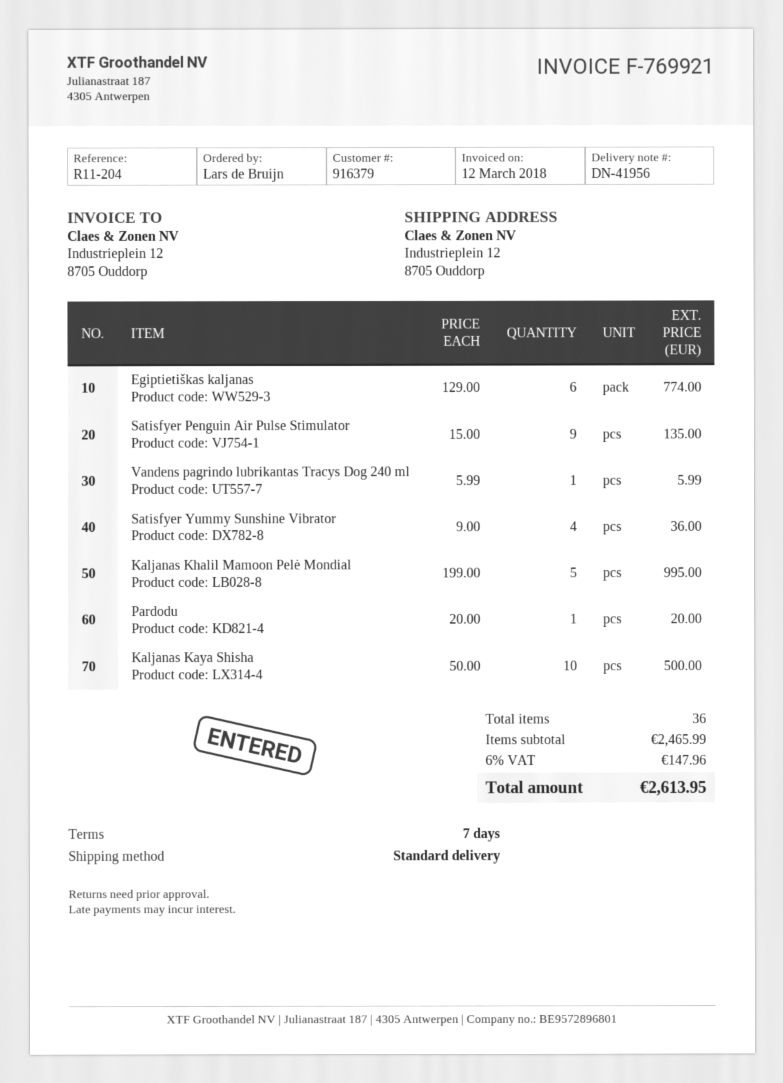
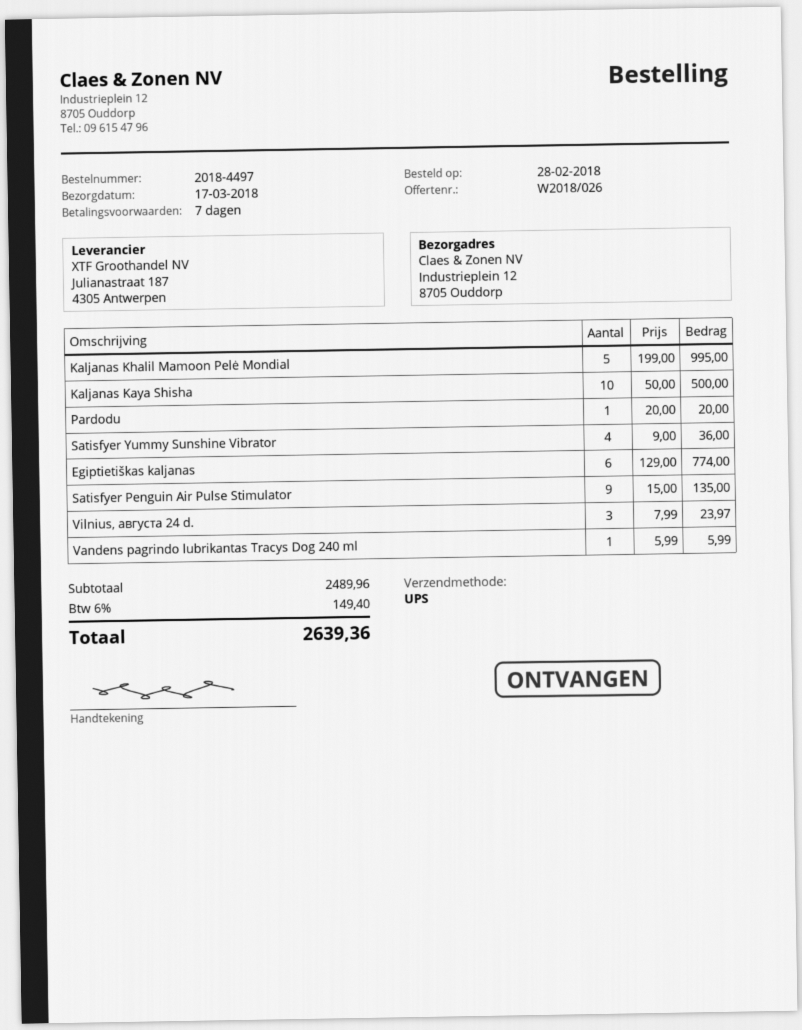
shipping method: standard -> UPS
Vilnius, августа 24 d.: none -> 3 x 7.99 = 23.97
subtotal: 2465.99 -> 2489.96
tax: 6% = 147.96 -> 6% = 149.40
total: 2613.95 -> 2639.36

